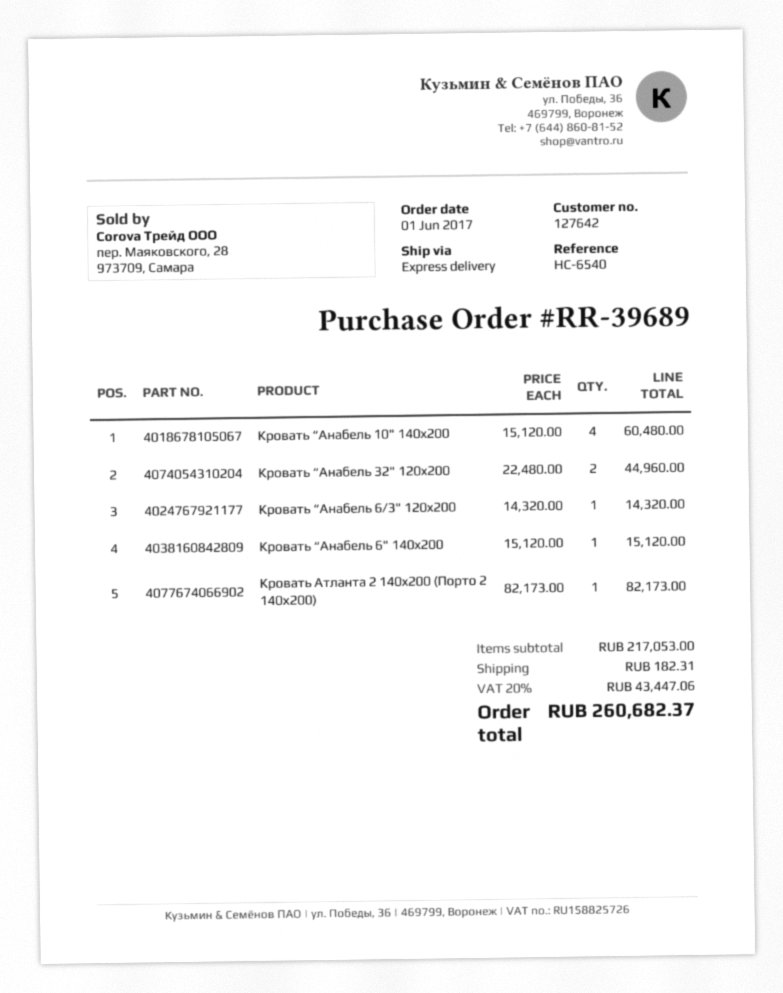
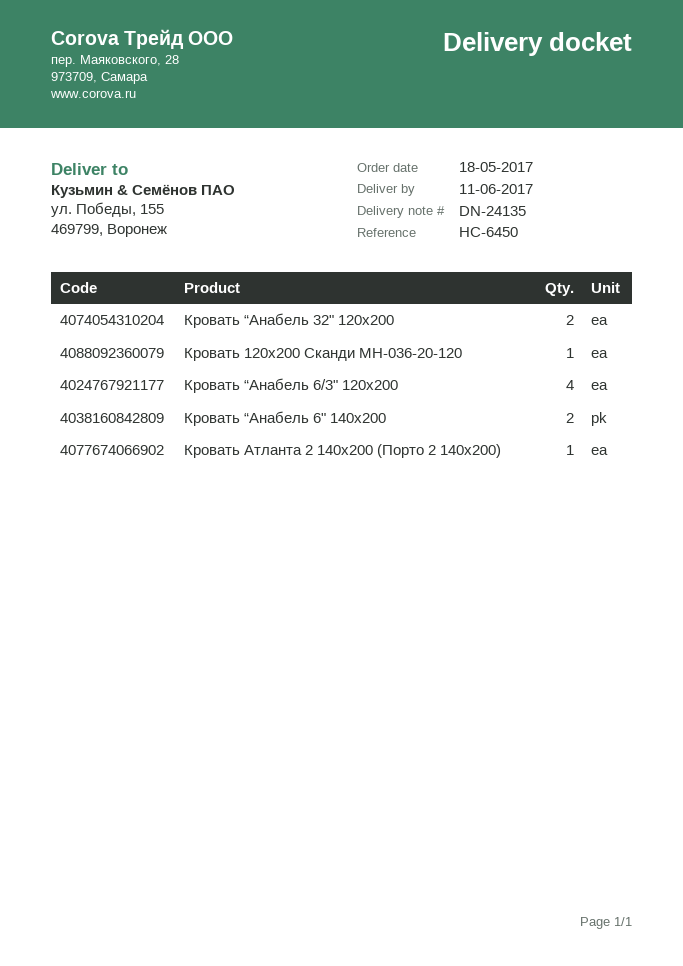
order date: 2017-06-01 -> 2017-05-18
reference: HC-6540 -> HC-6450
Кровать “Анабель 10" 140x200: 4 -> none
Кровать “Анабель 6/3" 120x200: 1 -> 4
Кровать “Анабель 6" 140x200: 1 -> 2
Кровать 120х200 Сканди МН-036-20-120: none -> 1

